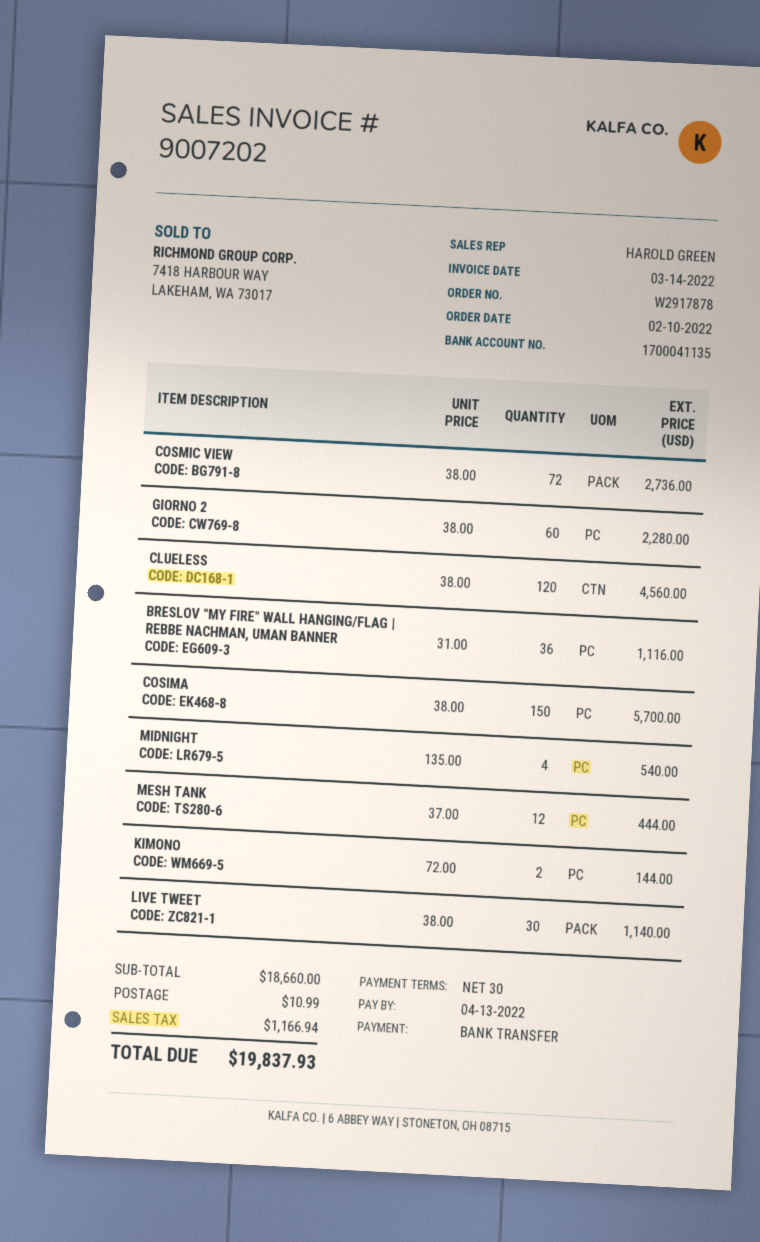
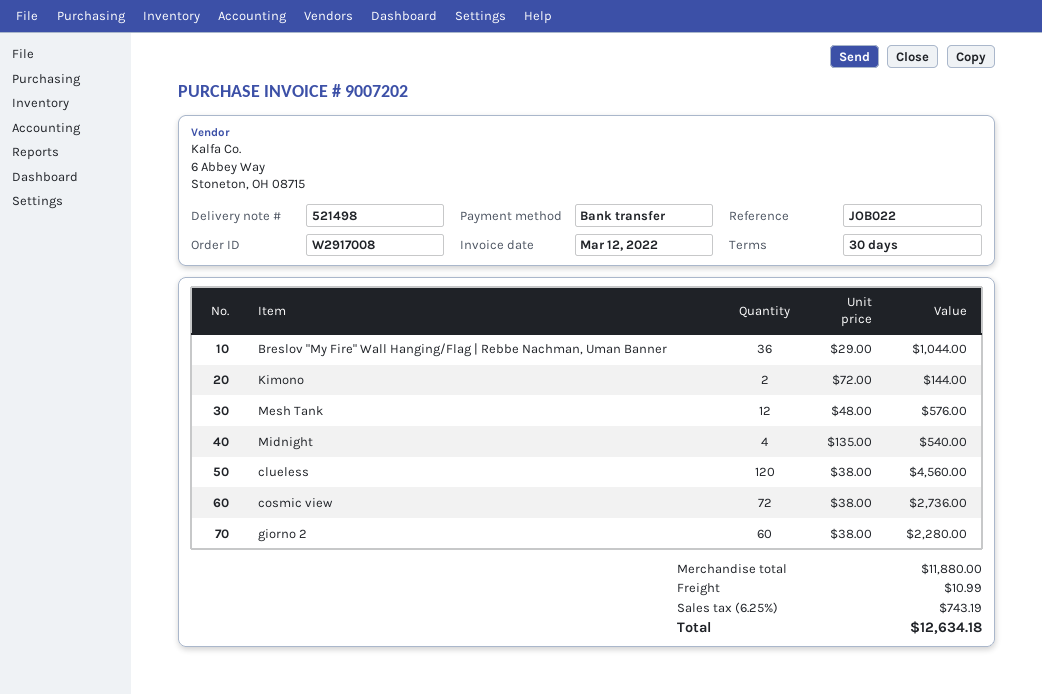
order number: W2917878 -> W2917008
invoice date: 2022-03-14 -> 2022-03-12
BRESLOV "MY FIRE" WALL HANGING/FLAG | REBBE NACHMAN, UMAN BANNER: 36 x 31.00 = 1116.00 -> 36 x 29.00 = 1044.00
COSIMA: 150 x 38.00 = 5700.00 -> none
MESH TANK: 12 x 37.00 = 444.00 -> 12 x 48.00 = 576.00
LIVE TWEET: 30 x 38.00 = 1140.00 -> none
subtotal: 18660.00 -> 11880.00
tax: 1166.94 -> 743.19
total: 19837.93 -> 12634.18

